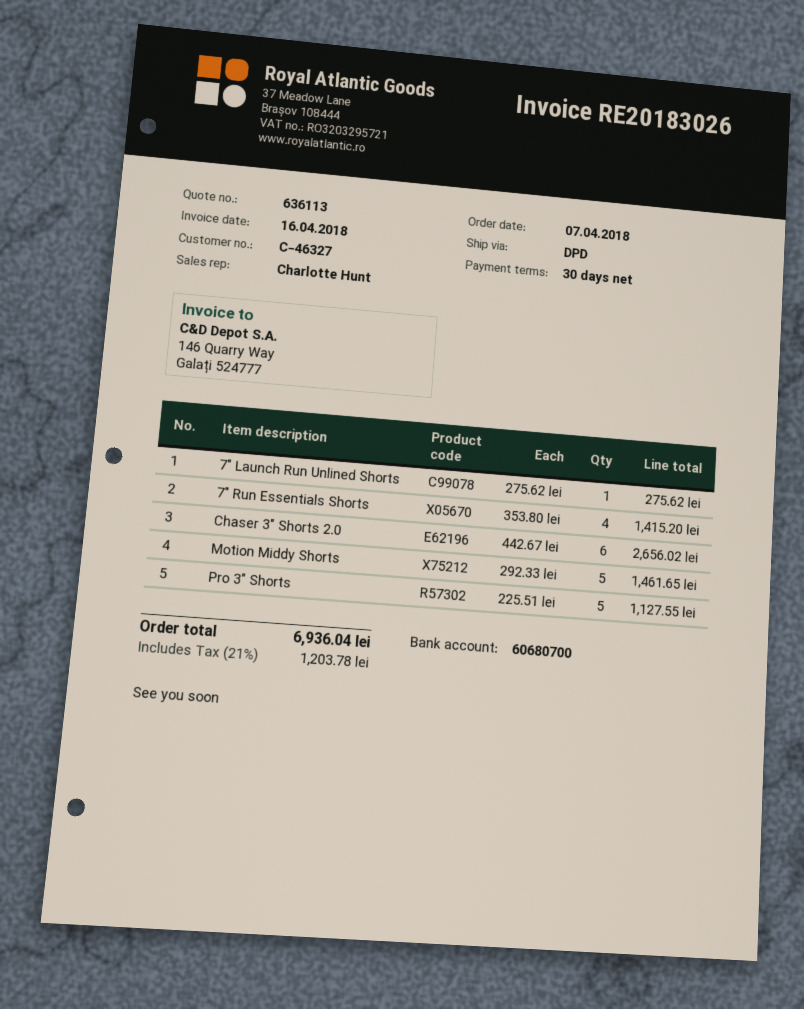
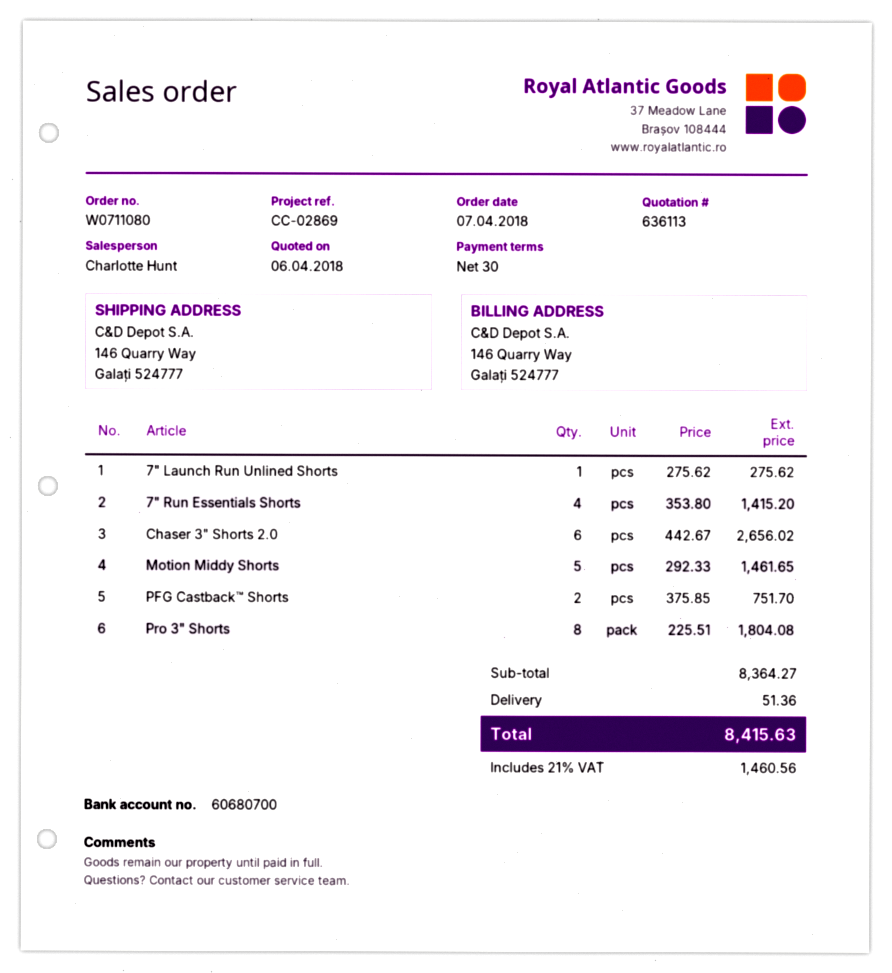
Pro 3" Shorts: 5 x 225.51 = 1127.55 -> 8 x 225.51 = 1804.08
PFG Castback™ Shorts: none -> 2 x 375.85 = 751.70
shipping: none -> 51.36
tax: 21% = 1203.78 -> 21% = 1460.56
total: 6936.04 -> 8415.63

